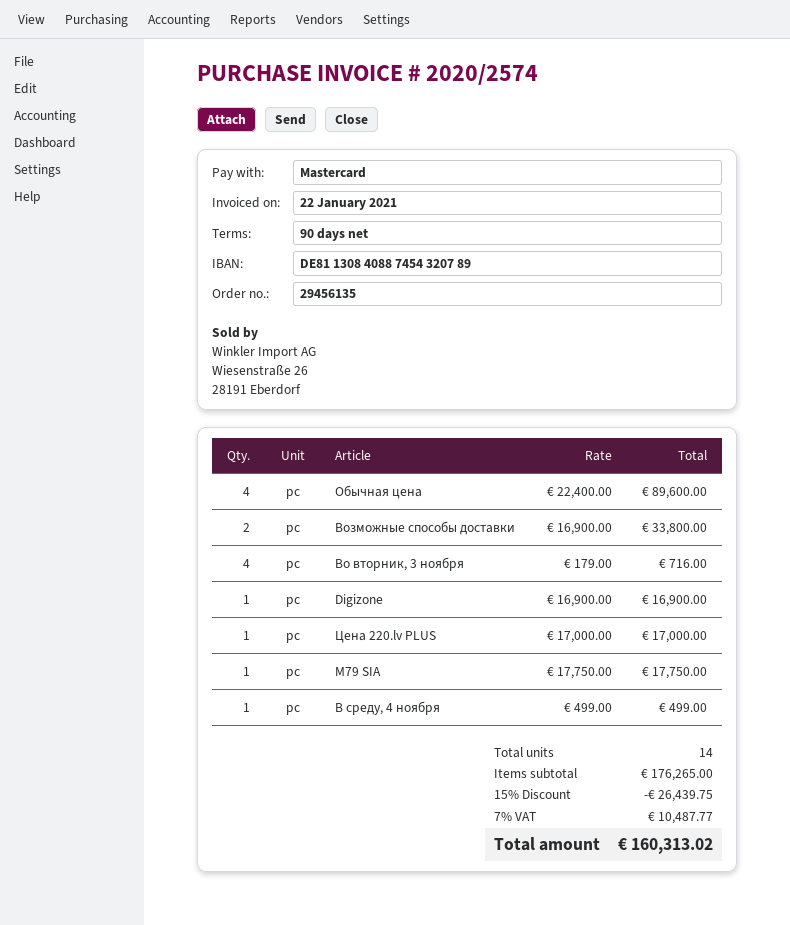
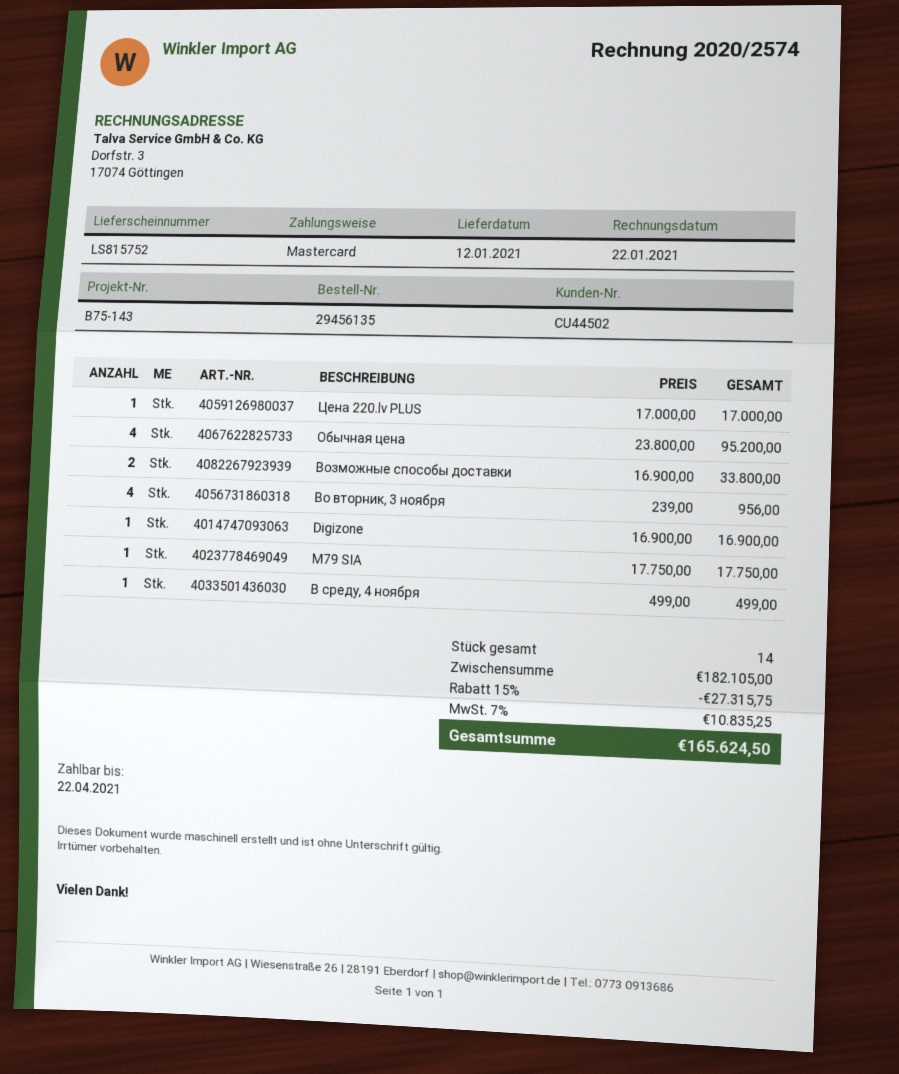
Обычная цена: 4 x 22400.00 = 89600.00 -> 4 x 23800.00 = 95200.00
Во вторник, 3 ноября: 4 x 179.00 = 716.00 -> 4 x 239.00 = 956.00
subtotal: 176265.00 -> 182105.00
discount: 15% = 26439.75 -> 15% = 27315.75
tax: 7% = 10487.77 -> 7% = 10835.25
total: 160313.02 -> 165624.50

